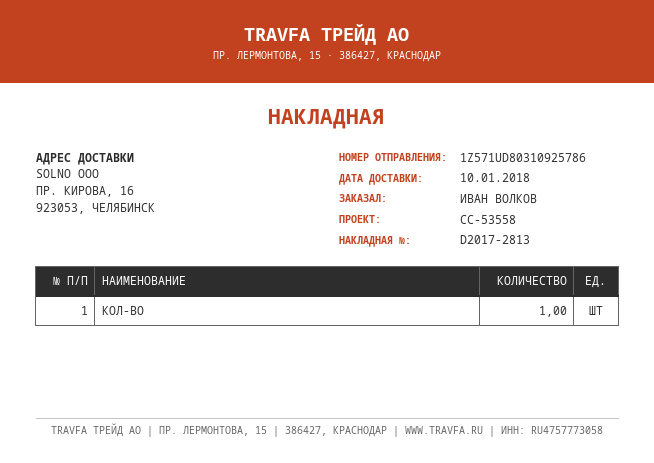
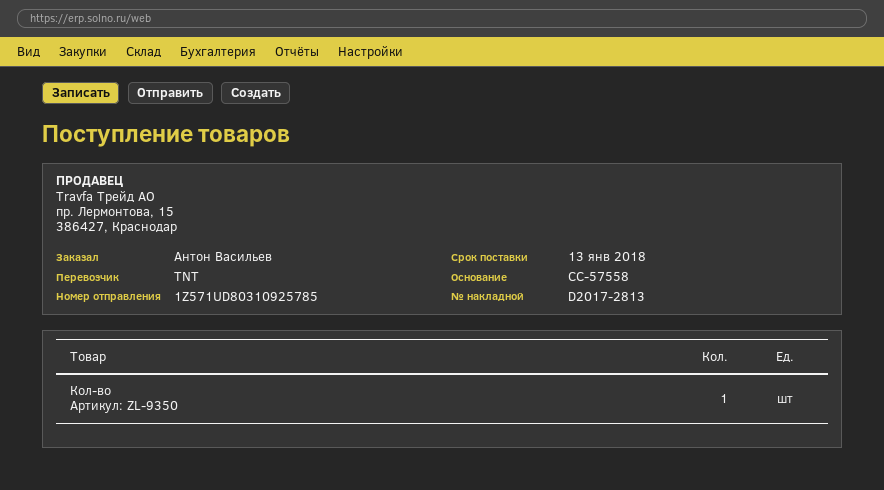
delivery date: 2018-01-10 -> 2018-01-13
reference: CC-53558 -> CC-57558
ordered by: ИВАН ВОЛКОВ -> Антон Васильев
tracking number: 1Z571UD80310925786 -> 1Z571UD80310925785

